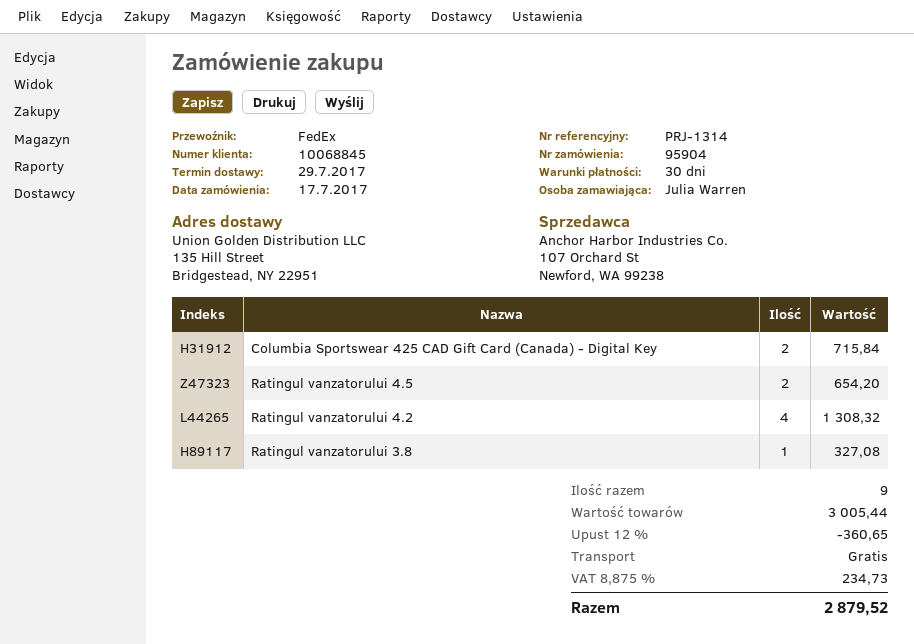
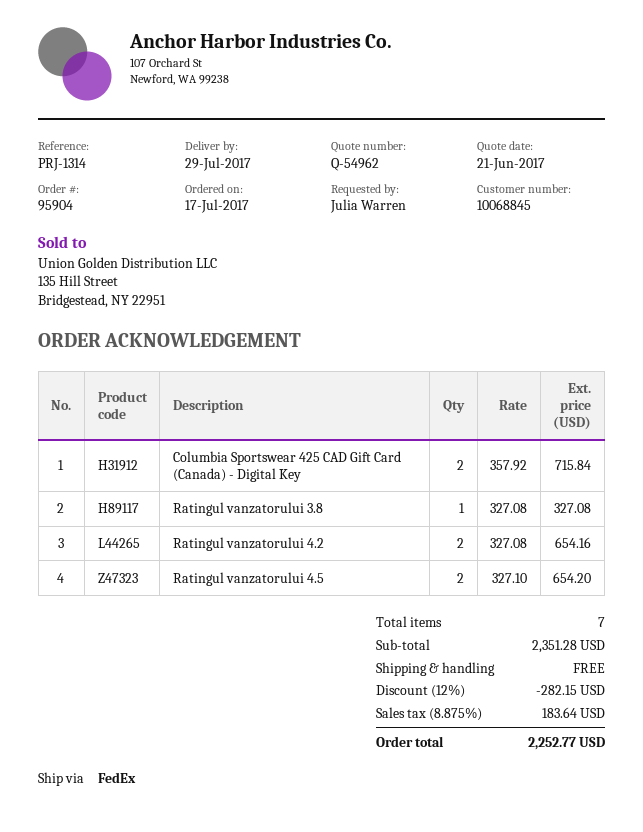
Ratingul vanzatorului 4.2: 4 for 1308.32 -> 2 for 654.16
total quantity: 9 -> 7
subtotal: 3005.44 -> 2351.28
discount: 12% = 360.65 -> 12% = 282.15
tax: 8.875% = 234.73 -> 8.875% = 183.64
total: 2879.52 -> 2252.77

